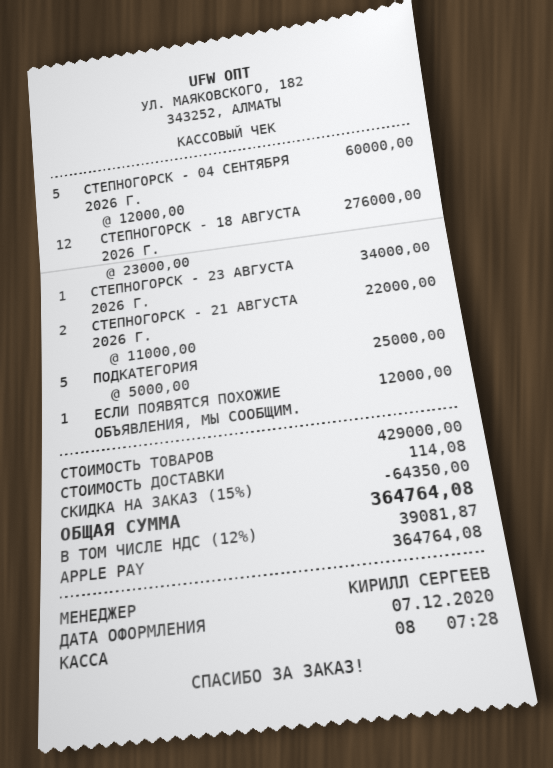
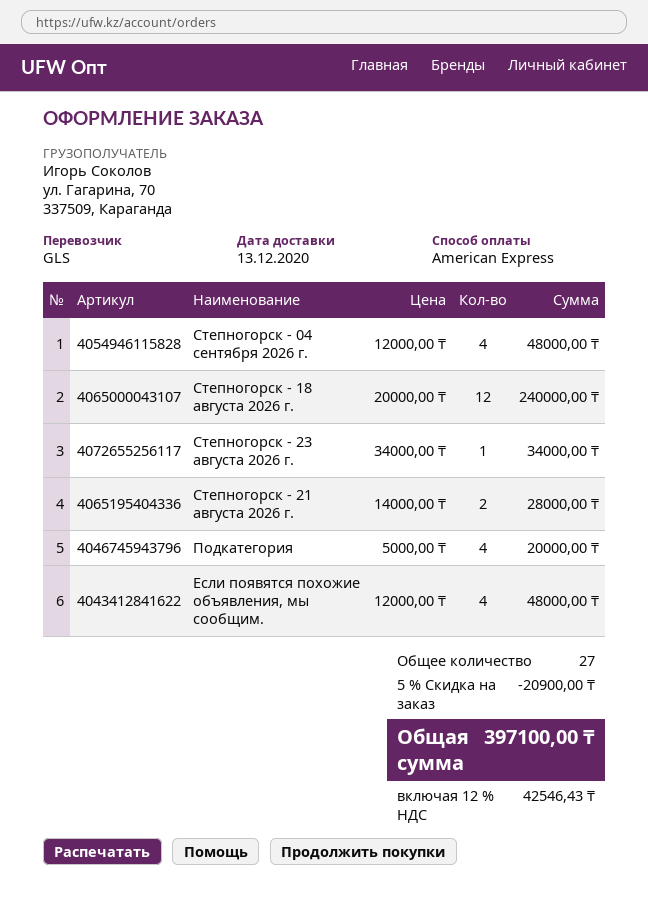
payment method: Apple Pay -> American Express
СТЕПНОГОРСК - 04 СЕНТЯБРЯ 2026 Г.: 5 x 12000.00 = 60000.00 -> 4 x 12000.00 = 48000.00
СТЕПНОГОРСК - 18 АВГУСТА 2026 Г.: 12 x 23000.00 = 276000.00 -> 12 x 20000.00 = 240000.00
СТЕПНОГОРСК - 21 АВГУСТА 2026 Г.: 2 x 11000.00 = 22000.00 -> 2 x 14000.00 = 28000.00
ПОДКАТЕГОРИЯ: 5 x 5000.00 = 25000.00 -> 4 x 5000.00 = 20000.00
ЕСЛИ ПОЯВЯТСЯ ПОХОЖИЕ ОБЪЯВЛЕНИЯ, МЫ СООБЩИМ.: 1 x 12000.00 = 12000.00 -> 4 x 12000.00 = 48000.00
discount: 15% = 64350.00 -> 5% = 20900.00
shipping: 114.08 -> none
tax: 12% = 39081.87 -> 12% = 42546.43
total: 364764.08 -> 397100.00

